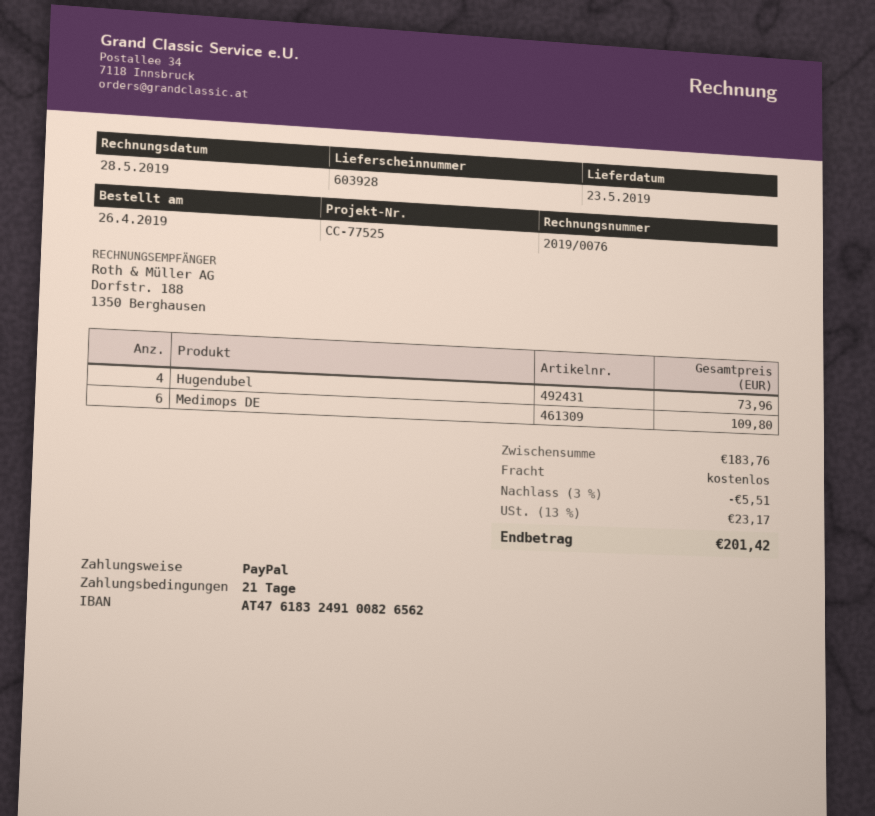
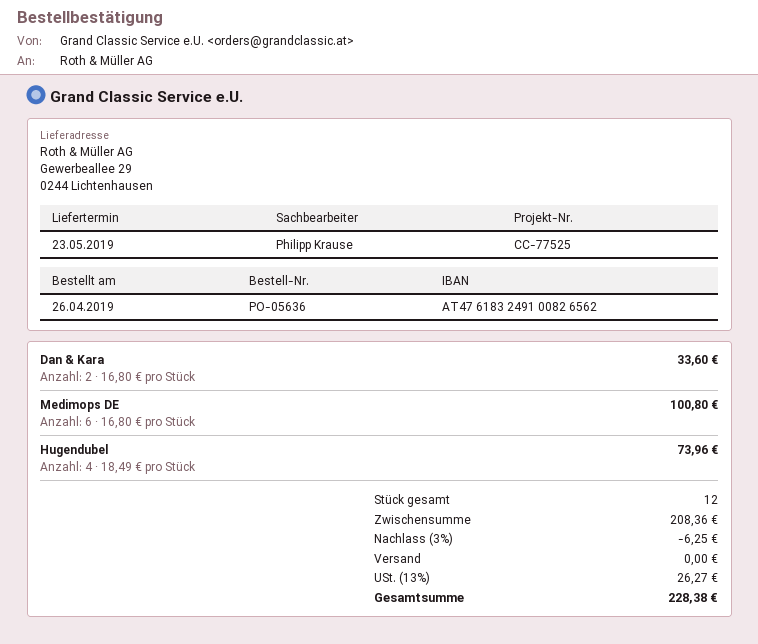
Medimops DE: 6 for 109.80 -> 6 for 100.80
Dan & Kara: none -> 2 for 33.60
subtotal: 183.76 -> 208.36
discount: 3% = 5.51 -> 3% = 6.25
tax: 13% = 23.17 -> 13% = 26.27
total: 201.42 -> 228.38

